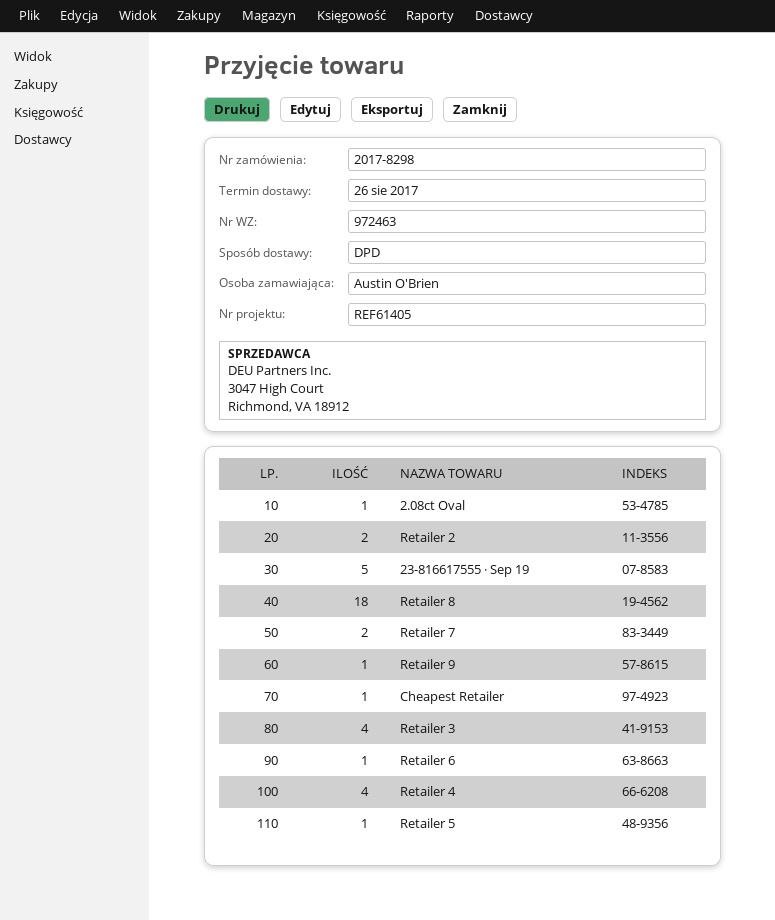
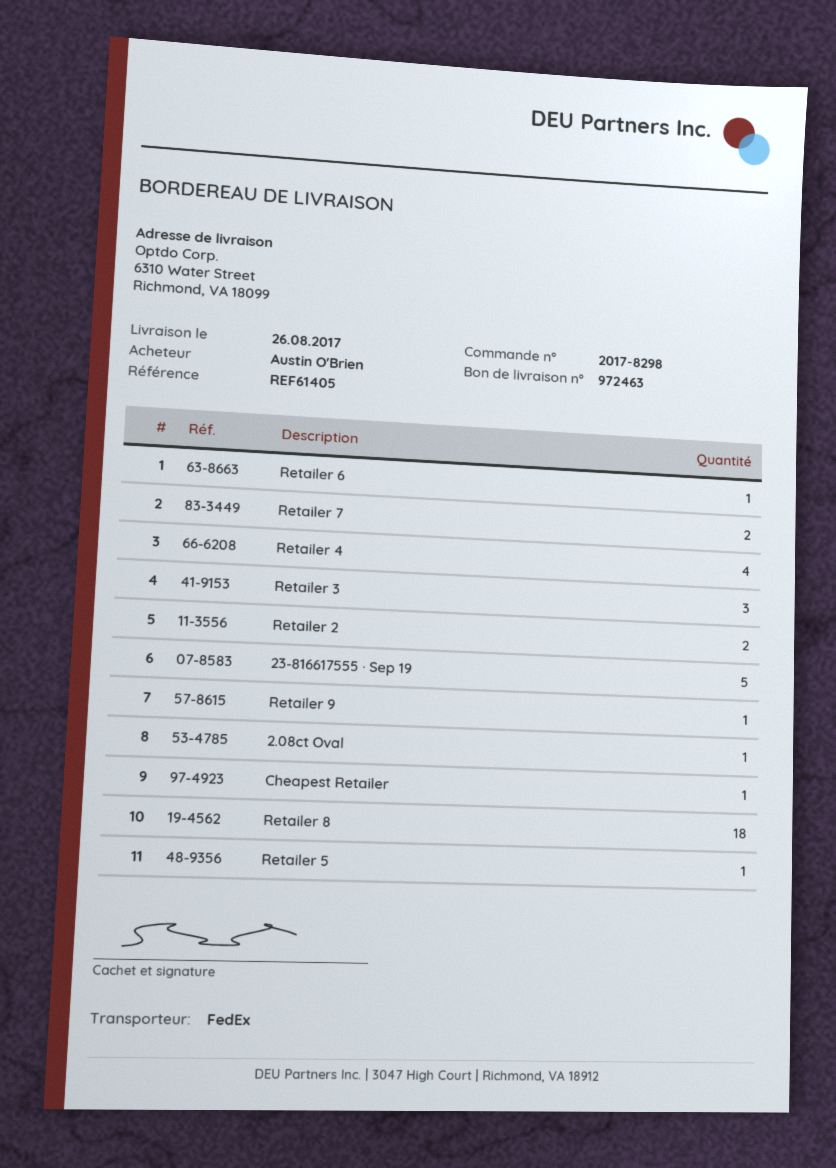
shipping method: DPD -> FedEx
Retailer 3: 4 -> 3

